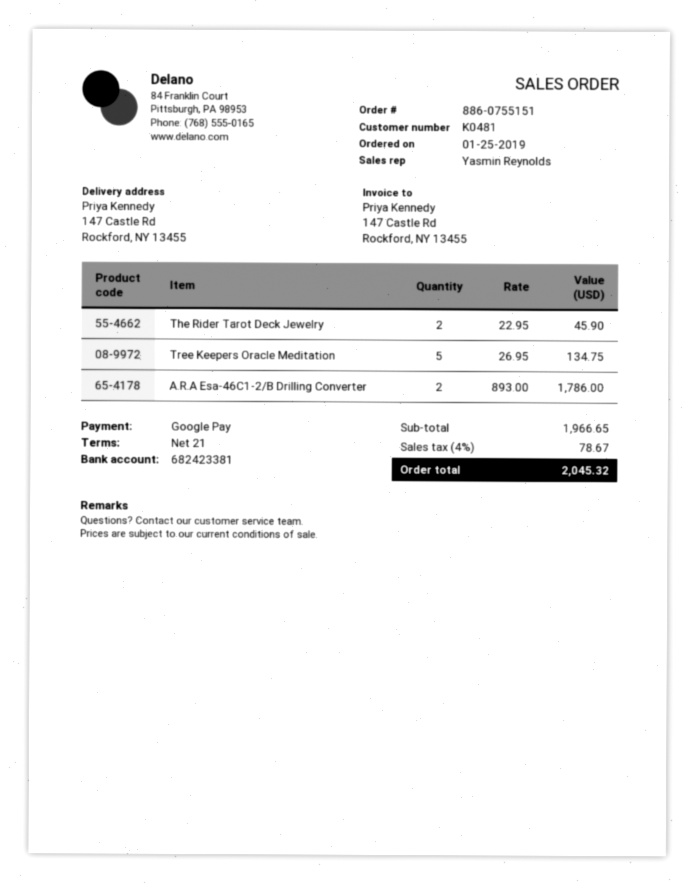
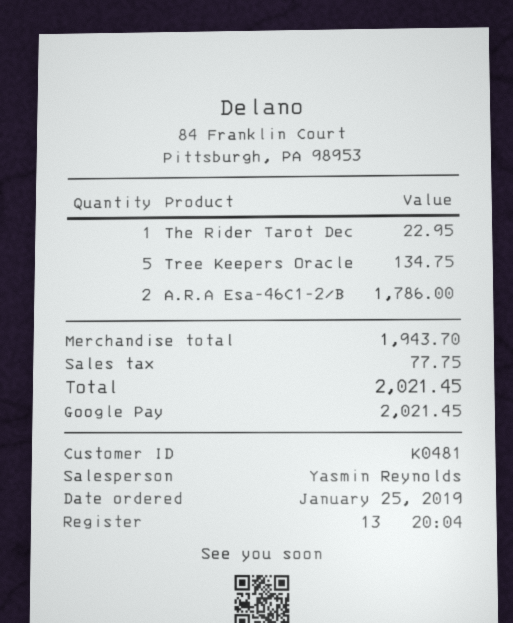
The Rider Tarot Deck Jewelry: 2 for 45.90 -> 1 for 22.95
subtotal: 1966.65 -> 1943.70
tax: 78.67 -> 77.75
total: 2045.32 -> 2021.45

